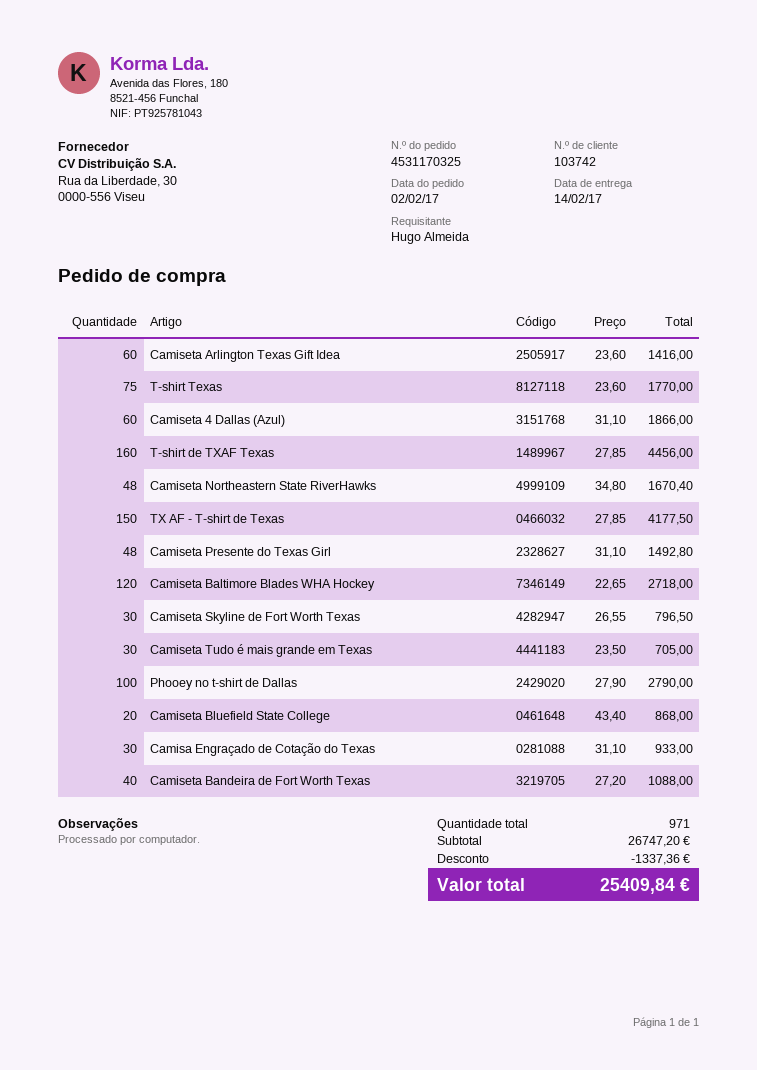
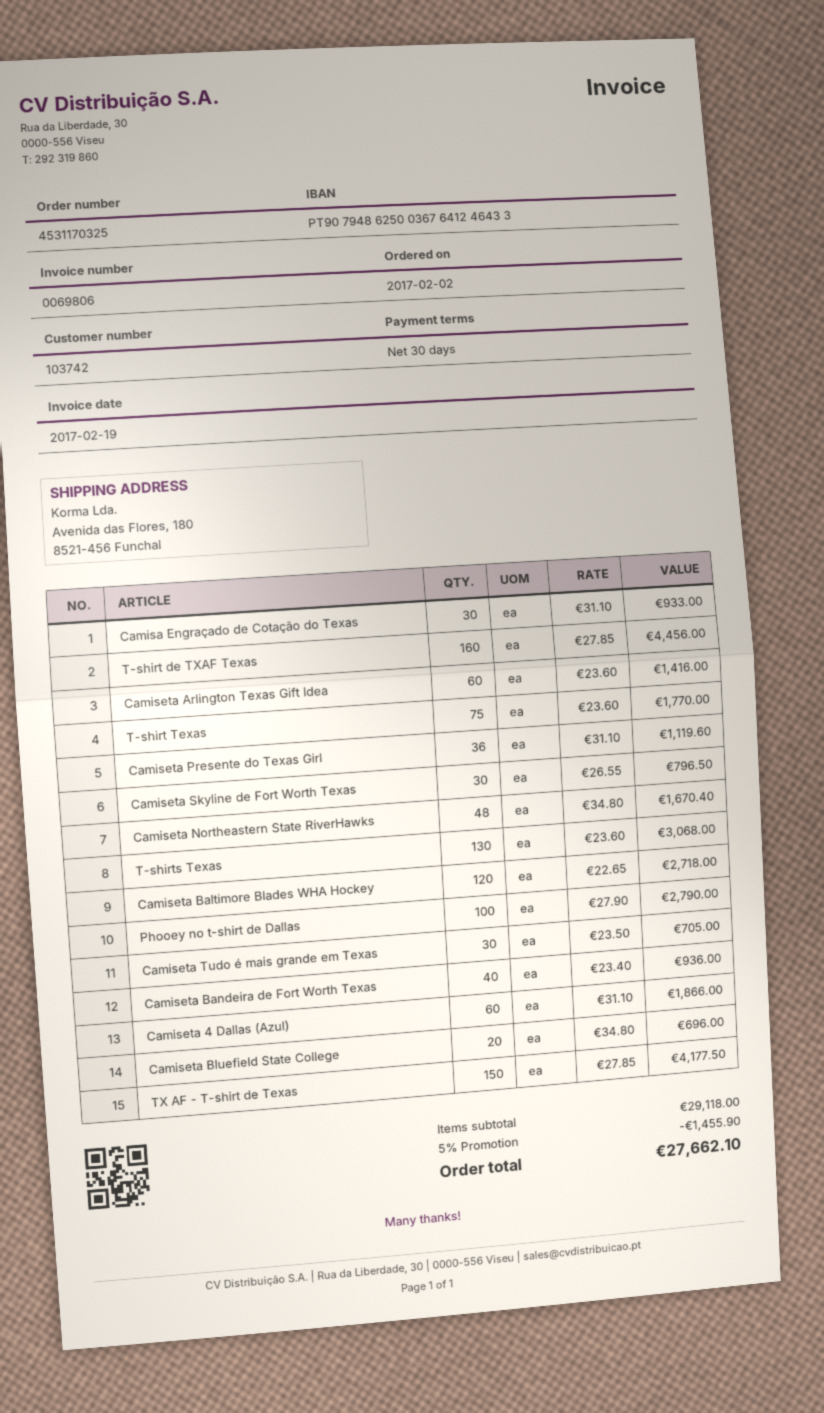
Camiseta Presente do Texas Girl: 48 x 31.10 = 1492.80 -> 36 x 31.10 = 1119.60
Camiseta Bluefield State College: 20 x 43.40 = 868.00 -> 20 x 34.80 = 696.00
Camiseta Bandeira de Fort Worth Texas: 40 x 27.20 = 1088.00 -> 40 x 23.40 = 936.00
T-shirts Texas: none -> 130 x 23.60 = 3068.00
subtotal: 26747.20 -> 29118.00
discount: 1337.36 -> 1455.90
total: 25409.84 -> 27662.10

